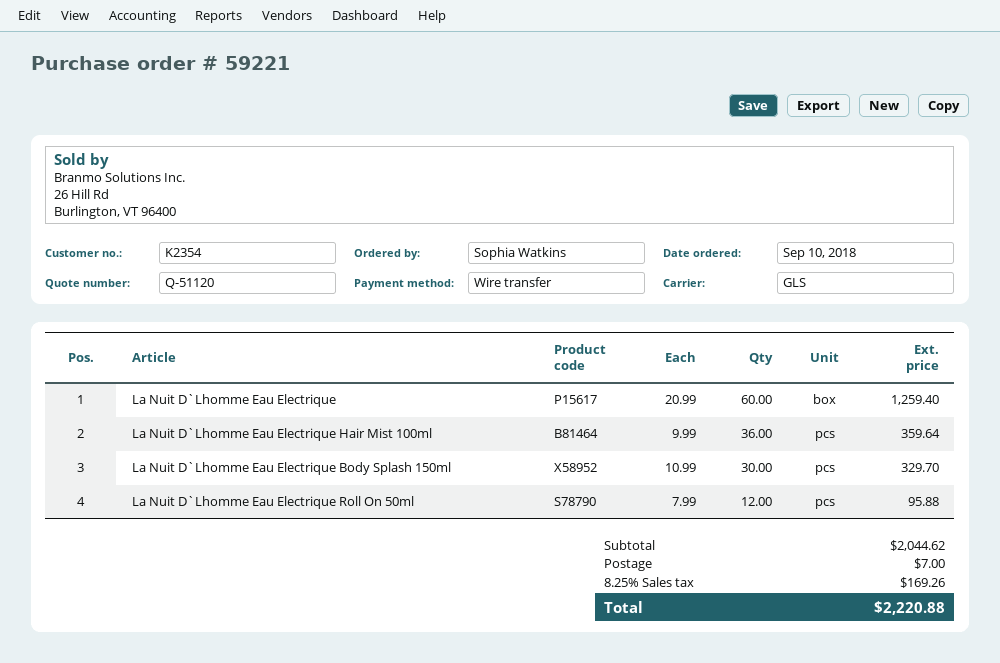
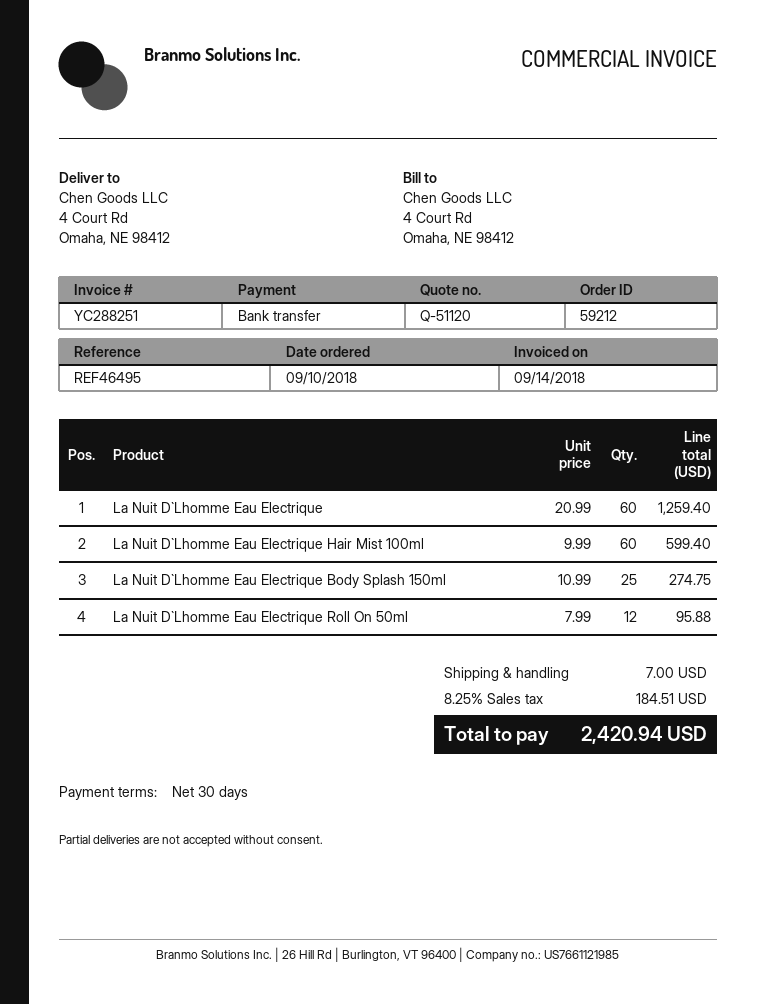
order number: 59221 -> 59212
La Nuit D`Lhomme Eau Electrique Hair Mist 100ml: 36 x 9.99 = 359.64 -> 60 x 9.99 = 599.40
La Nuit D`Lhomme Eau Electrique Body Splash 150ml: 30 x 10.99 = 329.70 -> 25 x 10.99 = 274.75
tax: 8.25% = 169.26 -> 8.25% = 184.51
total: 2220.88 -> 2420.94

